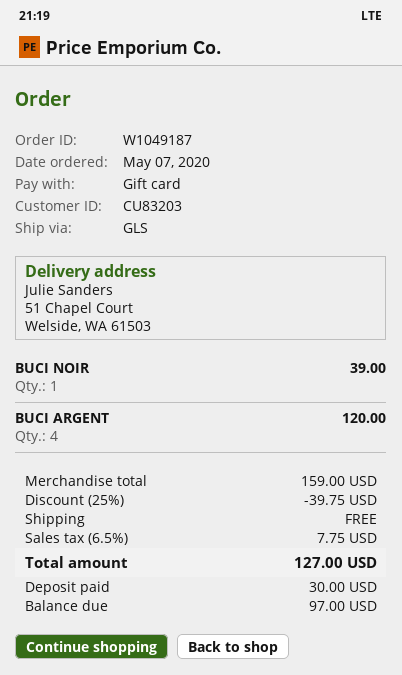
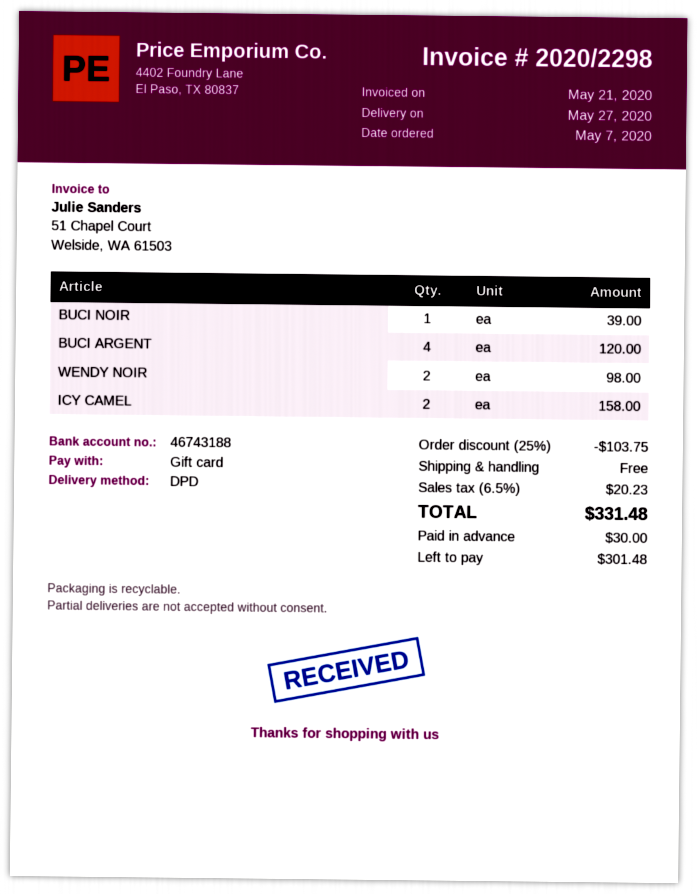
shipping method: GLS -> DPD
WENDY NOIR: none -> 2 for 98.00
ICY CAMEL: none -> 2 for 158.00
discount: 25% = 39.75 -> 25% = 103.75
tax: 6.5% = 7.75 -> 6.5% = 20.23
total: 127.00 -> 331.48
balance: 97.00 -> 301.48

